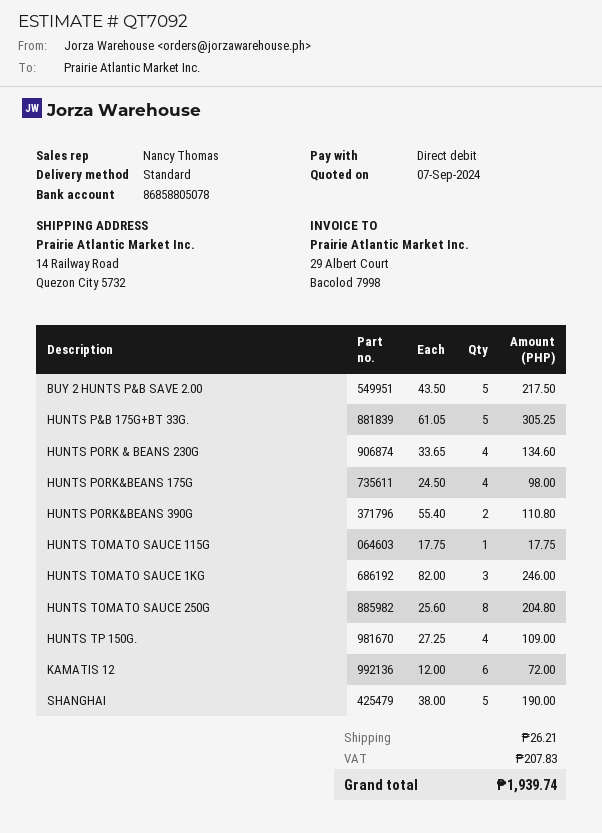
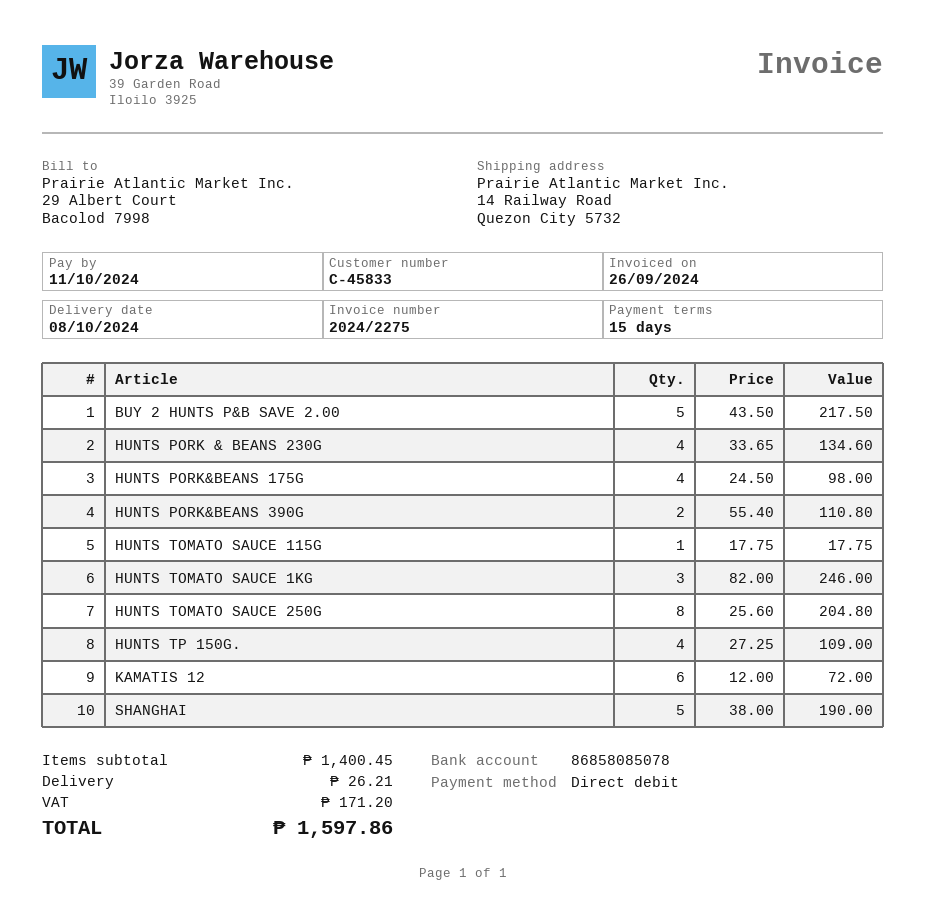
bank account: 86858805078 -> 86858085078
HUNTS P&B 175G+BT 33G.: 5 x 61.05 = 305.25 -> none
tax: 207.83 -> 171.20
total: 1939.74 -> 1597.86

